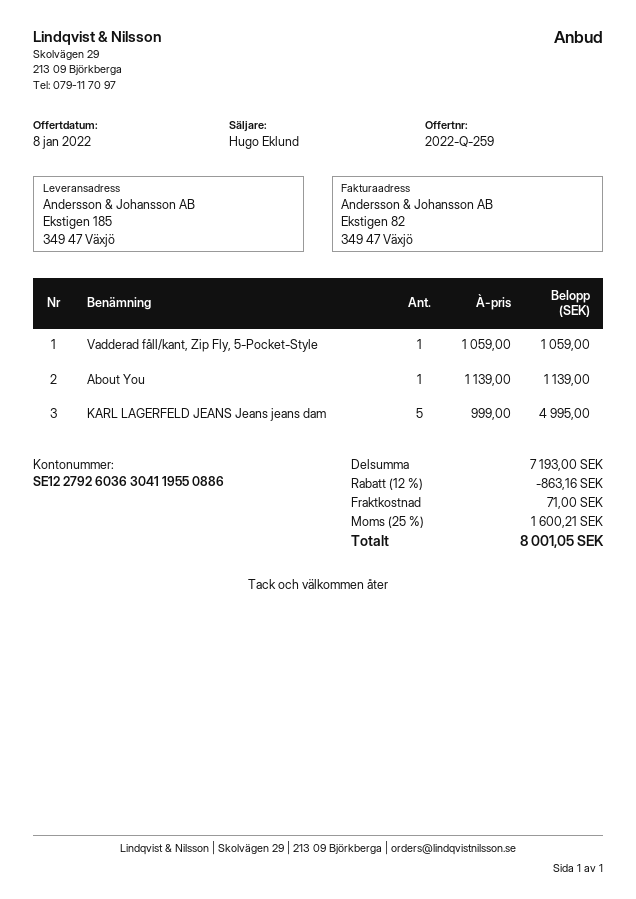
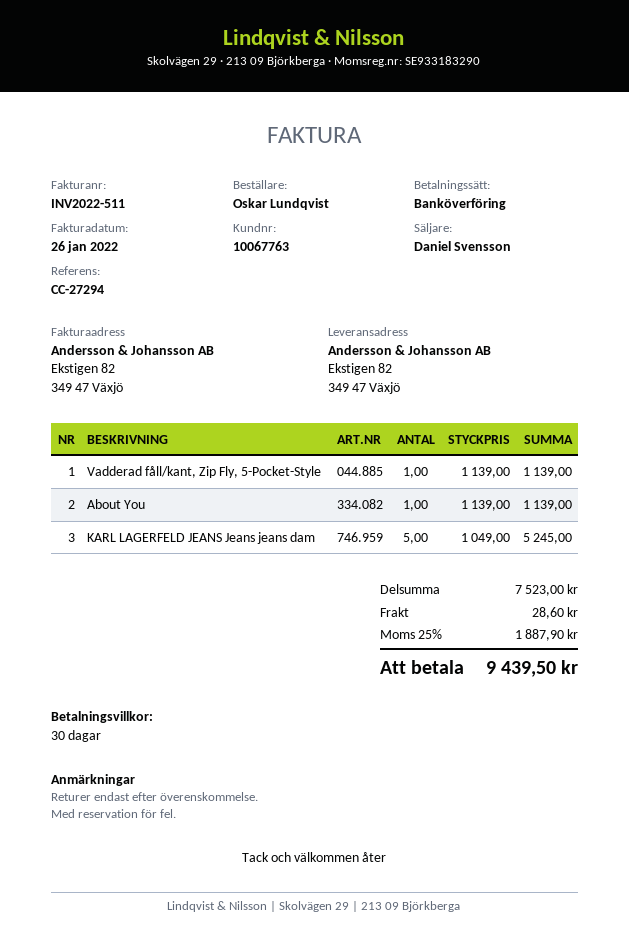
sales rep: Hugo Eklund -> Daniel Svensson
ship to: Ekstigen 185, 349 47 Växjö -> Ekstigen 82, 349 47 Växjö
Vadderad fåll/kant, Zip Fly, 5-Pocket-Style: 1 x 1059.00 = 1059.00 -> 1 x 1139.00 = 1139.00
KARL LAGERFELD JEANS Jeans jeans dam: 5 x 999.00 = 4995.00 -> 5 x 1049.00 = 5245.00
subtotal: 7193.00 -> 7523.00
discount: 12% = 863.16 -> none
shipping: 71.00 -> 28.60
tax: 25% = 1600.21 -> 25% = 1887.90
total: 8001.05 -> 9439.50

